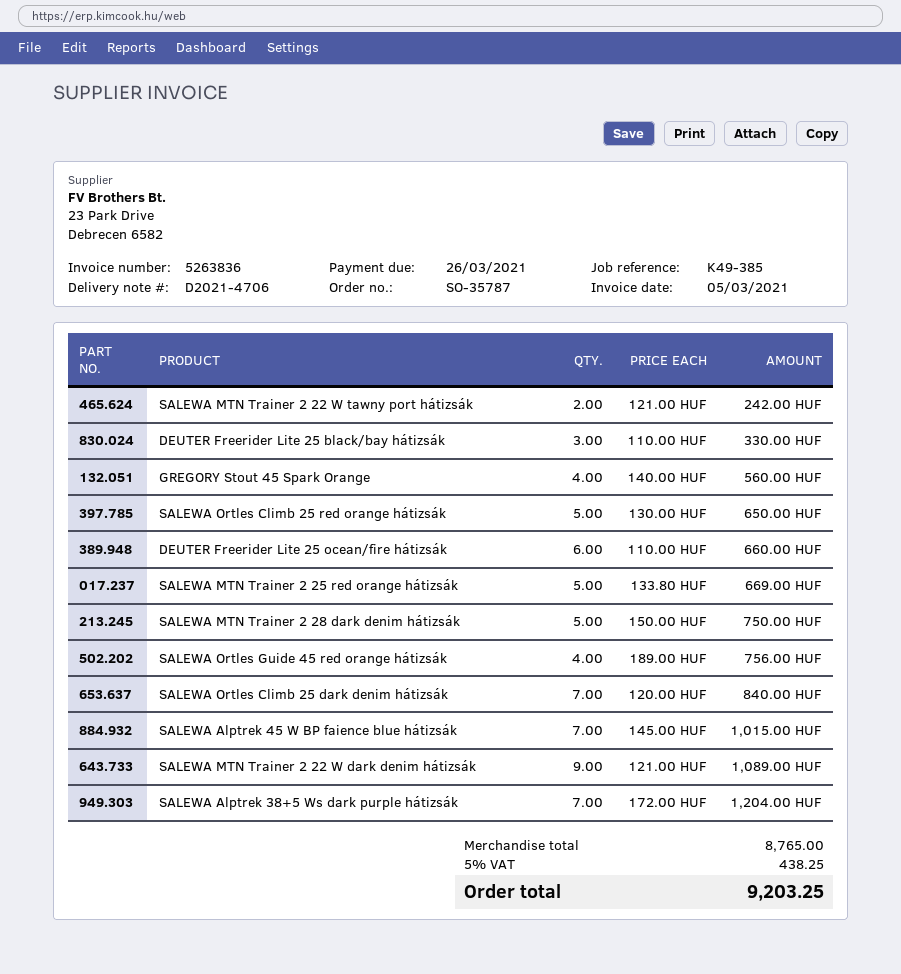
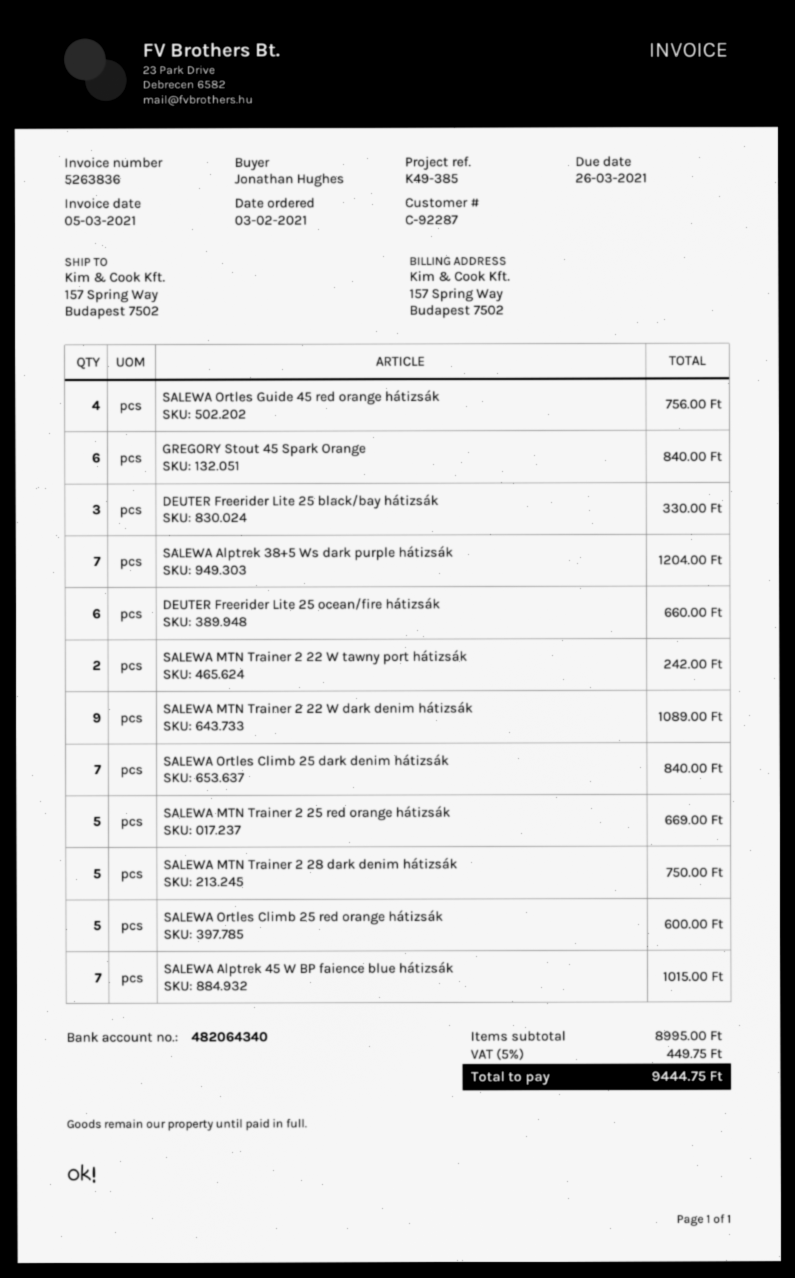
GREGORY Stout 45 Spark Orange: 4 for 560.00 -> 6 for 840.00
SALEWA Ortles Climb 25 red orange hátizsák: 5 for 650.00 -> 5 for 600.00
subtotal: 8765.00 -> 8995.00
tax: 5% = 438.25 -> 5% = 449.75
total: 9203.25 -> 9444.75

